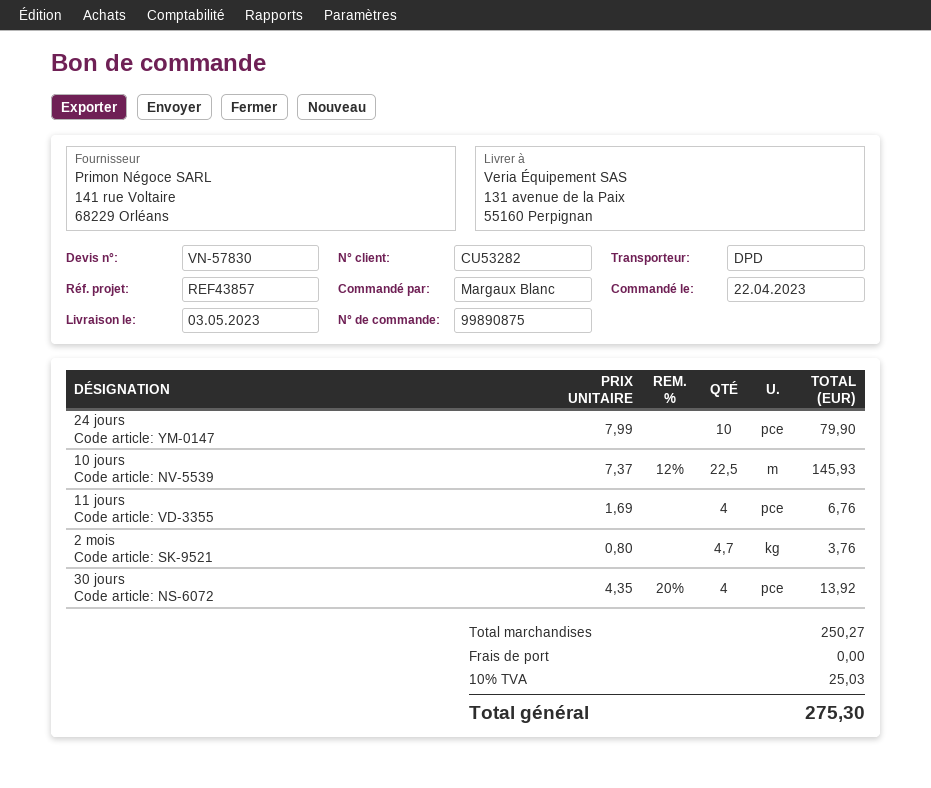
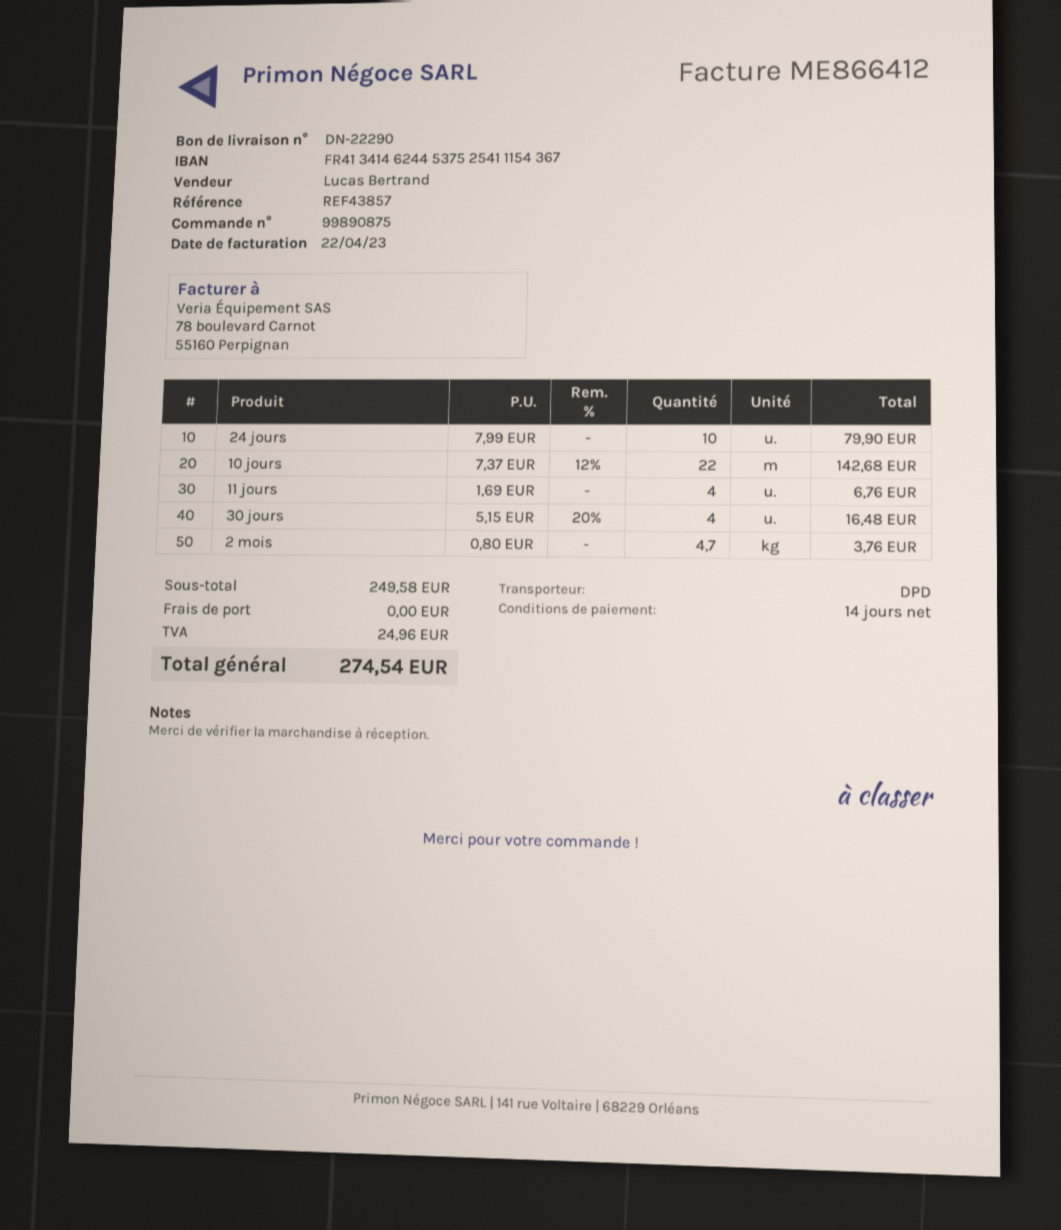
10 jours: 22.5 x 7.37 - 12% = 145.93 -> 22 x 7.37 - 12% = 142.68
30 jours: 4 x 4.35 - 20% = 13.92 -> 4 x 5.15 - 20% = 16.48
subtotal: 250.27 -> 249.58
tax: 25.03 -> 24.96
total: 275.30 -> 274.54

